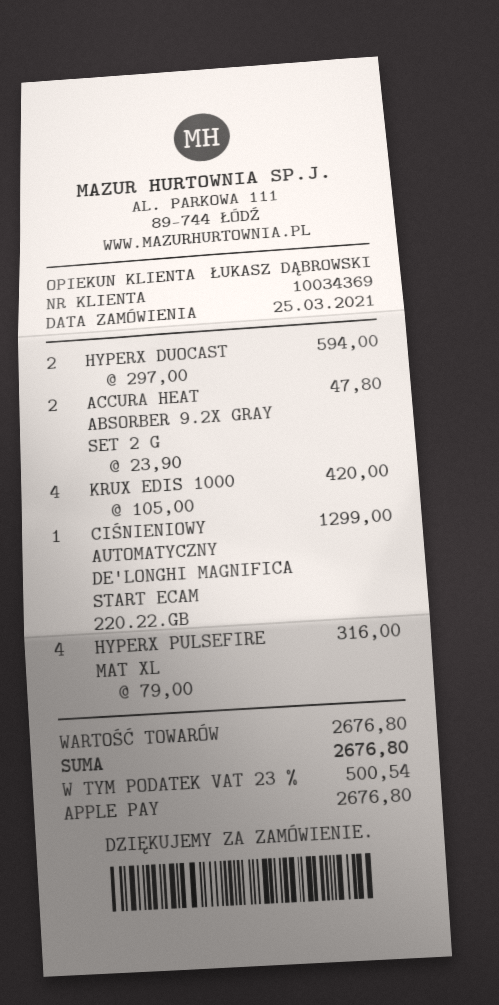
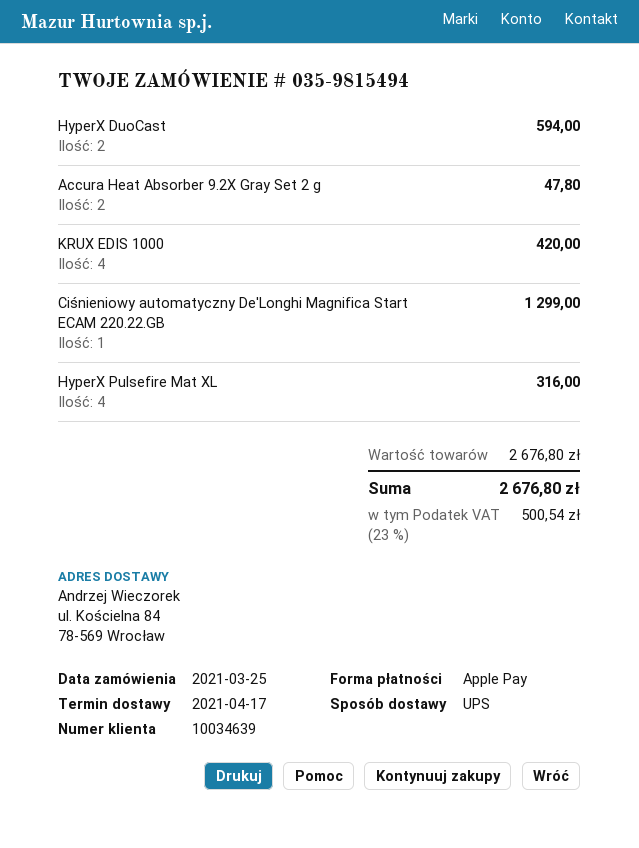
customer number: 10034369 -> 10034639

